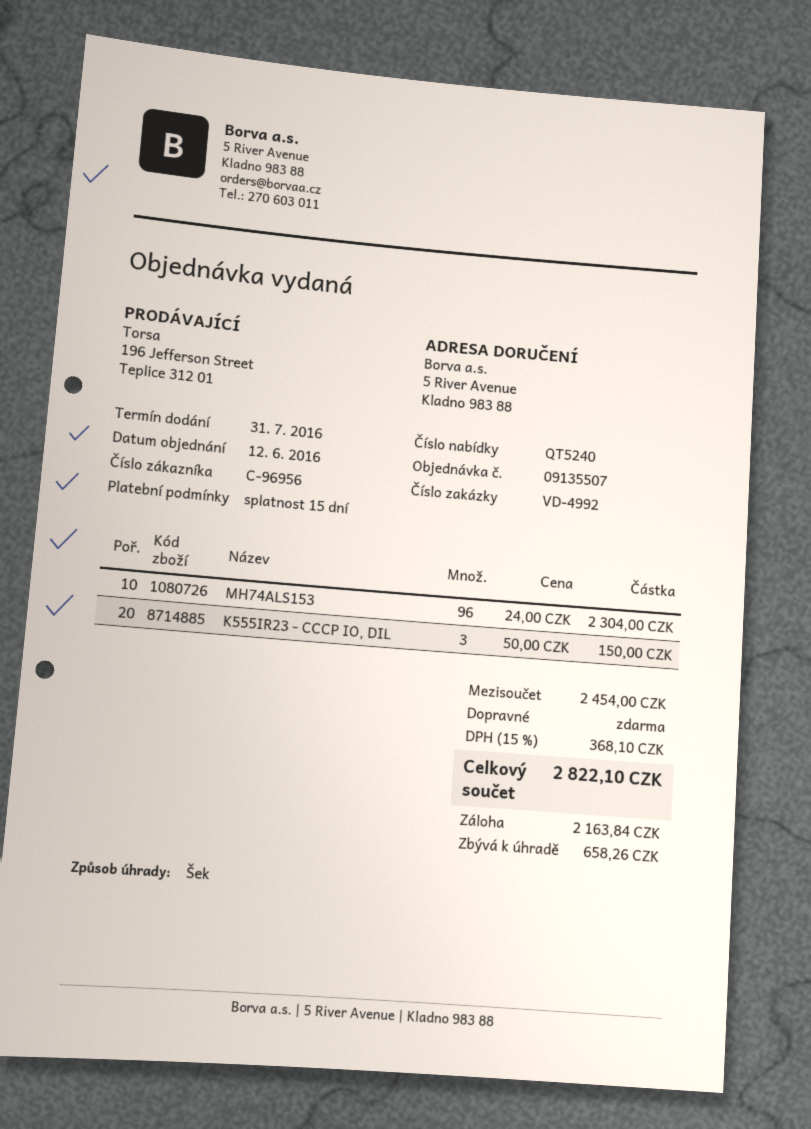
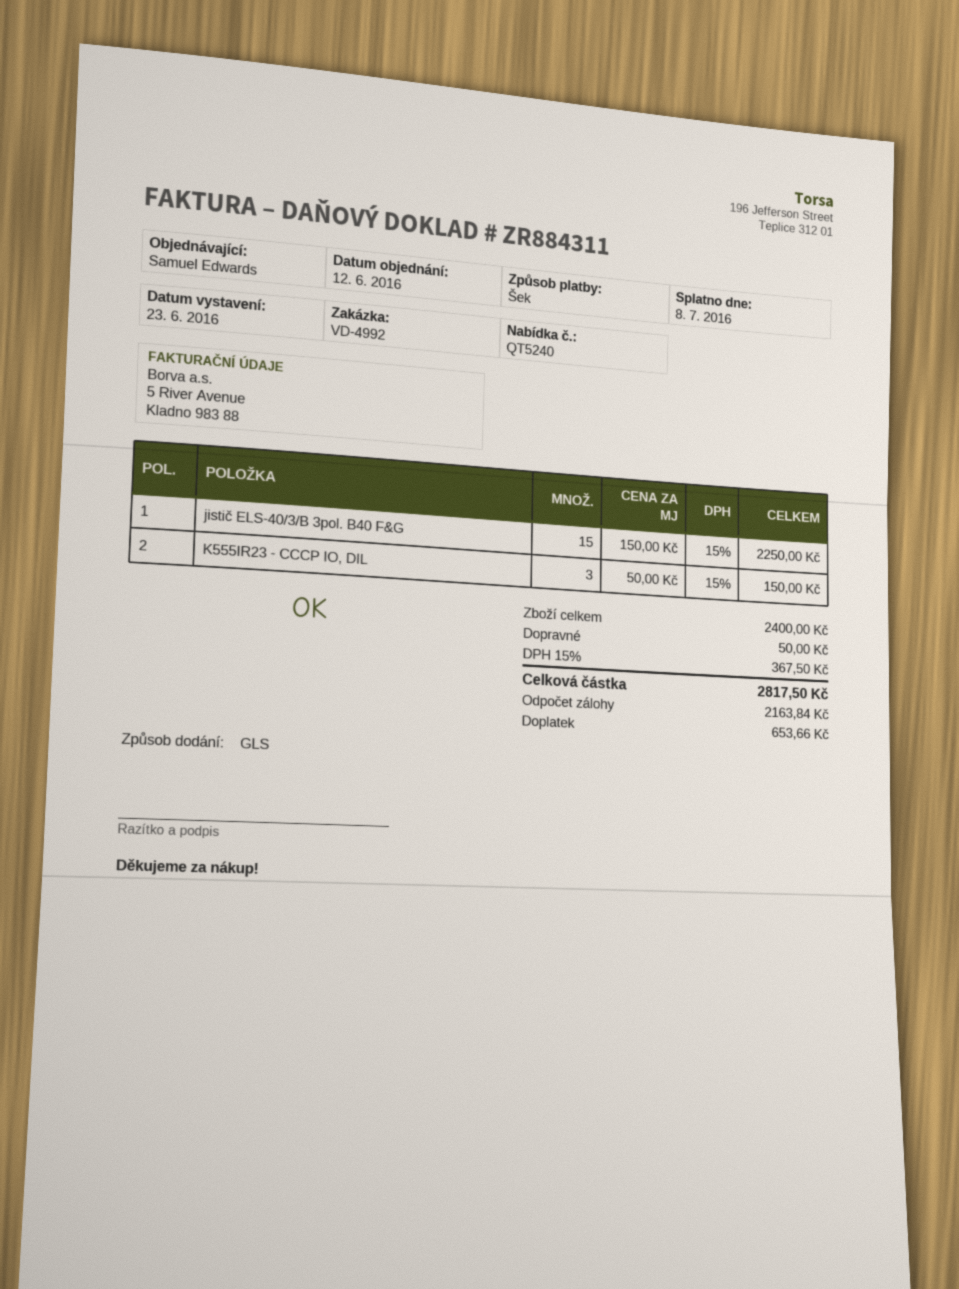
MH74ALS153: 96 x 24.00 = 2304.00 -> none
jistič ELS-40/3/B 3pol. B40 F&G: none -> 15 x 150.00 = 2250.00
subtotal: 2454.00 -> 2400.00
shipping: 0.00 -> 50.00
tax: 15% = 368.10 -> 15% = 367.50
total: 2822.10 -> 2817.50
balance: 658.26 -> 653.66

